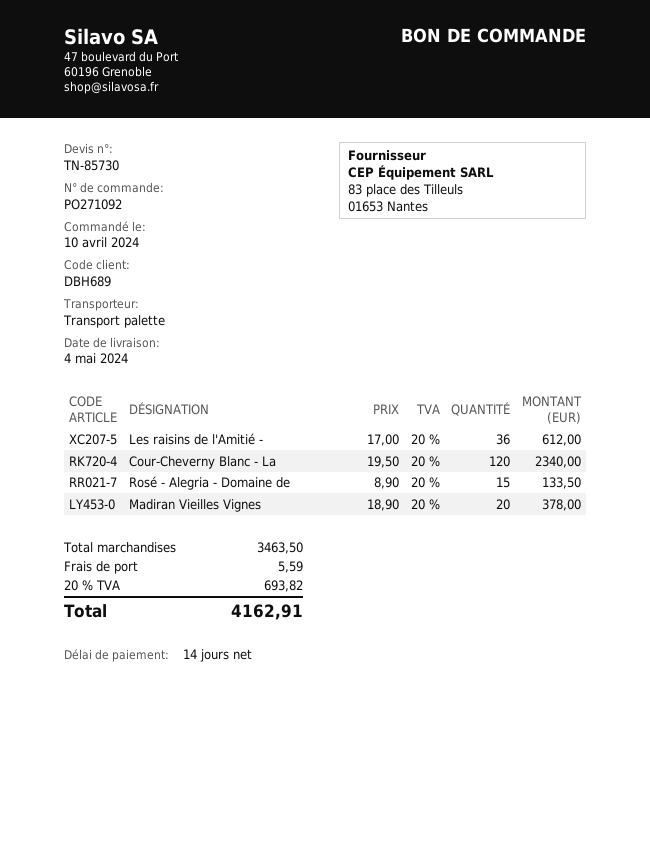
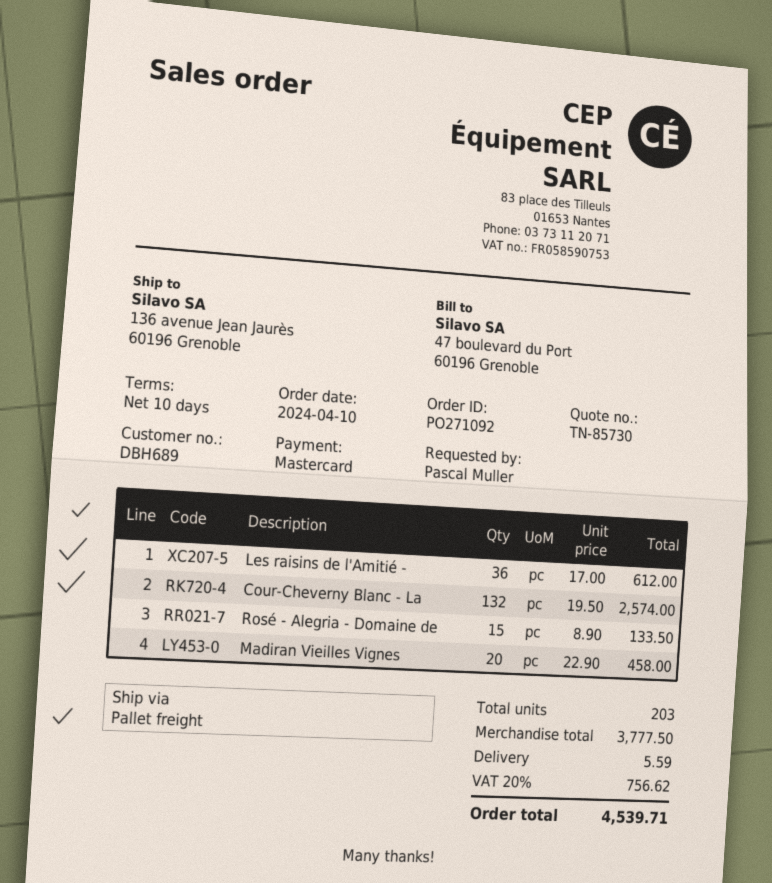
payment terms: 14 days -> 10 days
Cour-Cheverny Blanc - La: 120 x 19.50 = 2340.00 -> 132 x 19.50 = 2574.00
Madiran Vieilles Vignes: 20 x 18.90 = 378.00 -> 20 x 22.90 = 458.00
subtotal: 3463.50 -> 3777.50
tax: 20% = 693.82 -> 20% = 756.62
total: 4162.91 -> 4539.71

